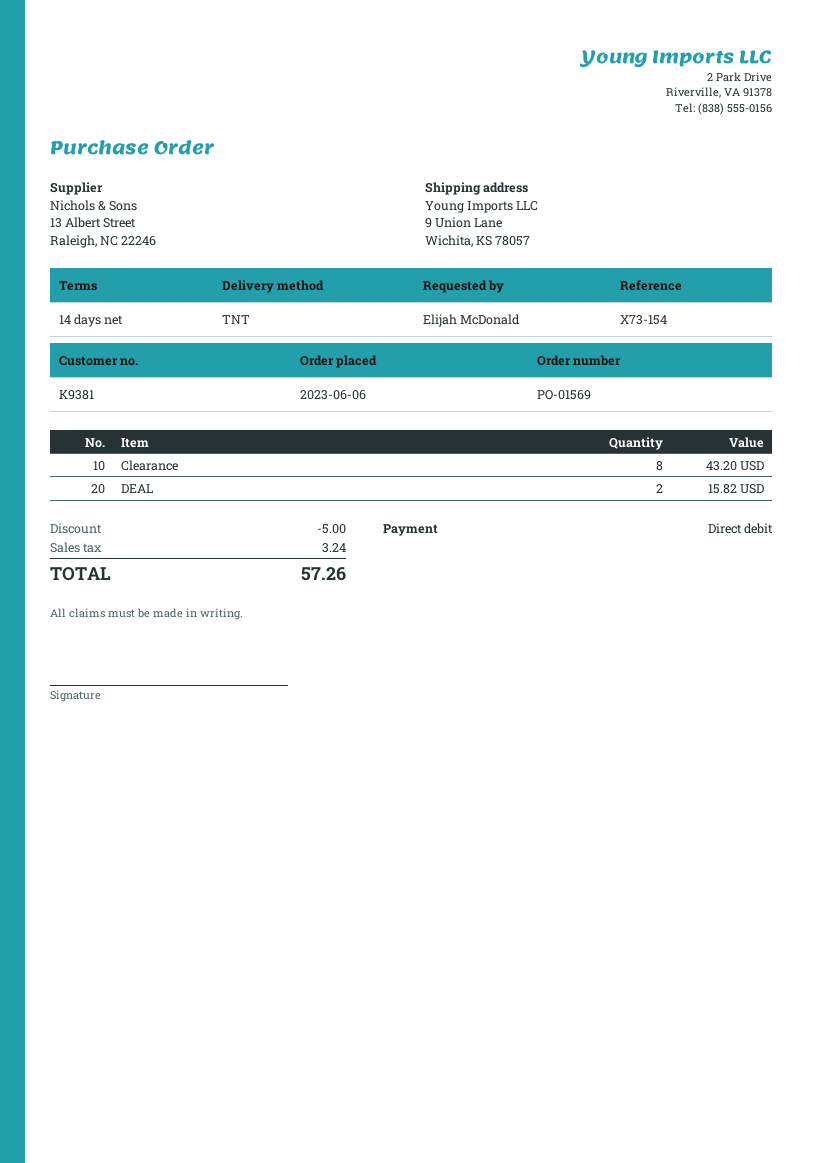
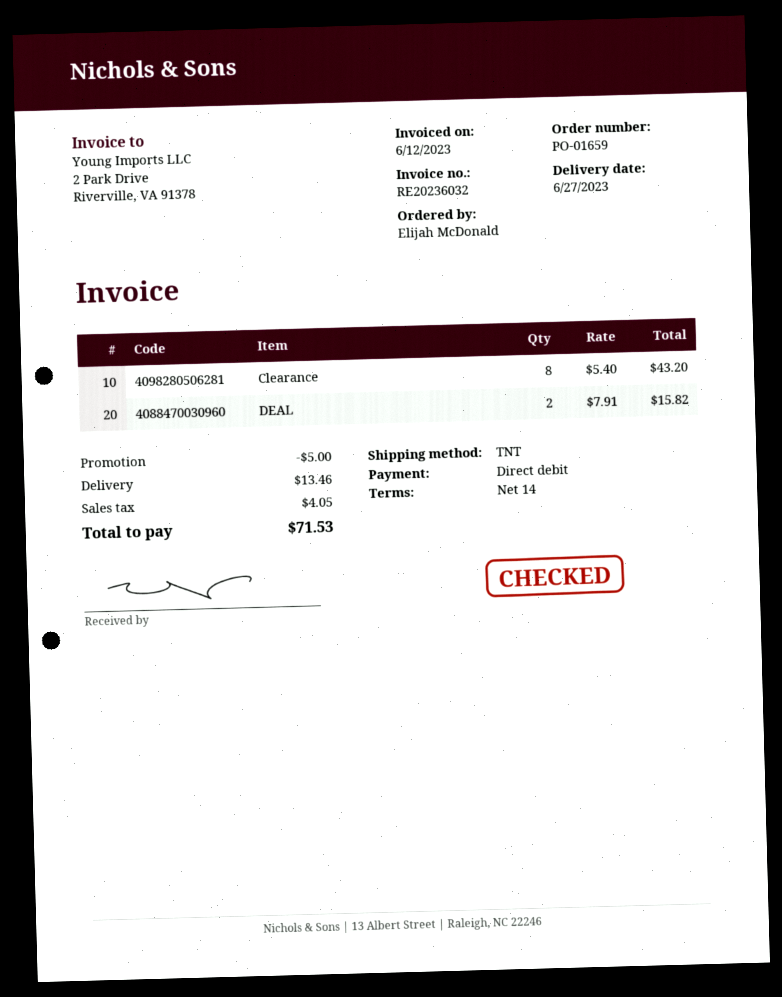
order number: PO-01569 -> PO-01659
shipping: none -> 13.46
tax: 3.24 -> 4.05
total: 57.26 -> 71.53

